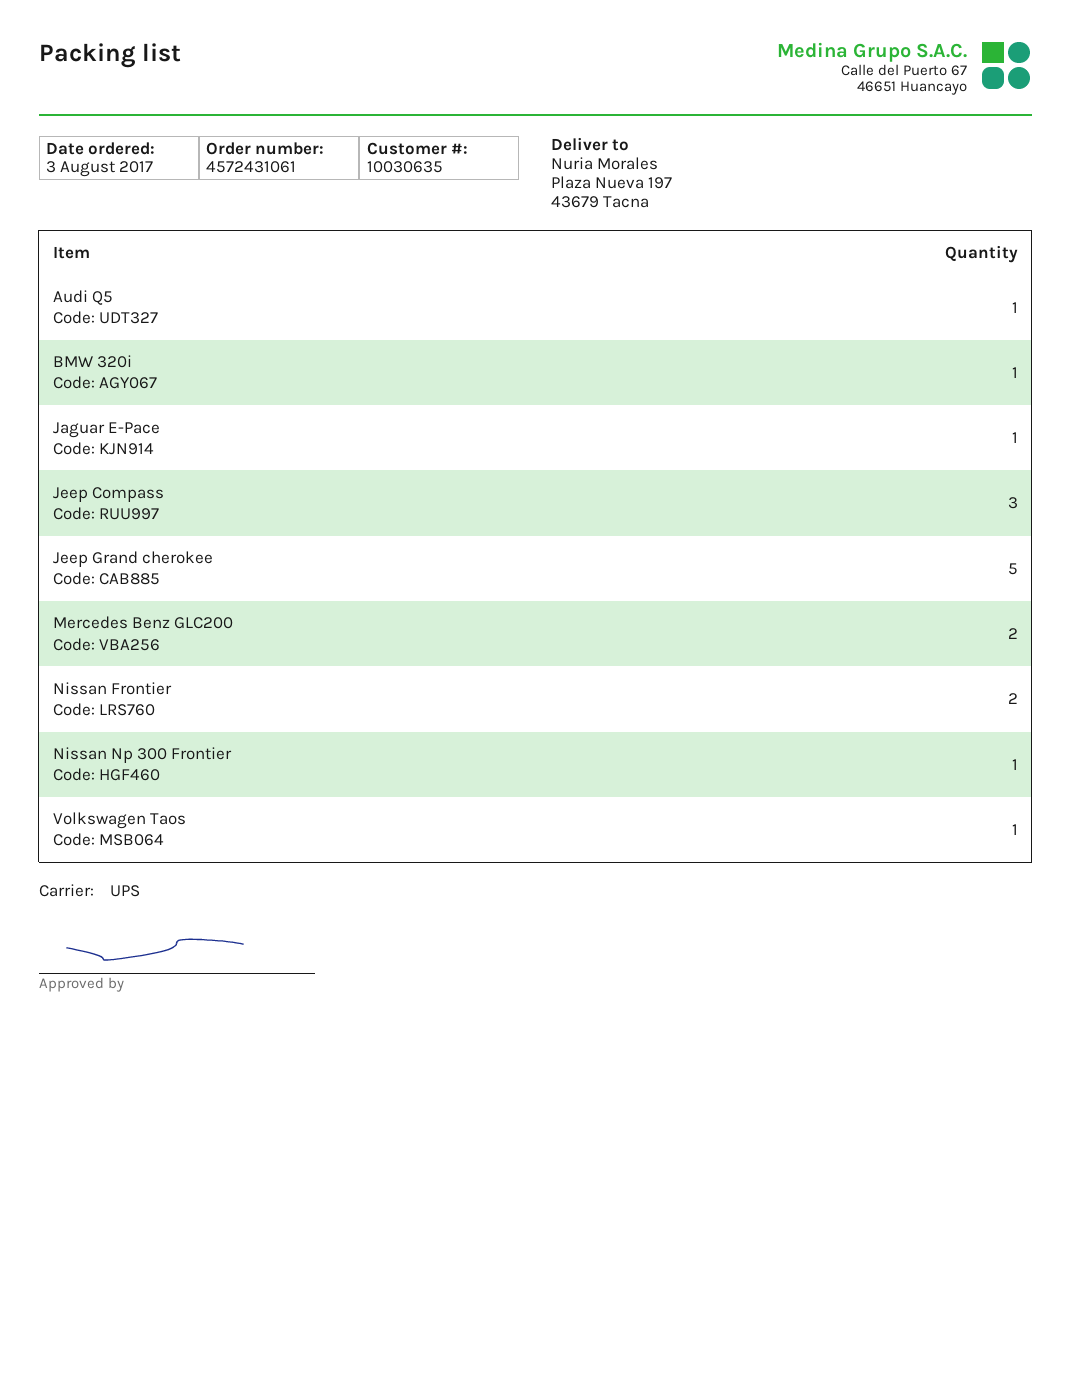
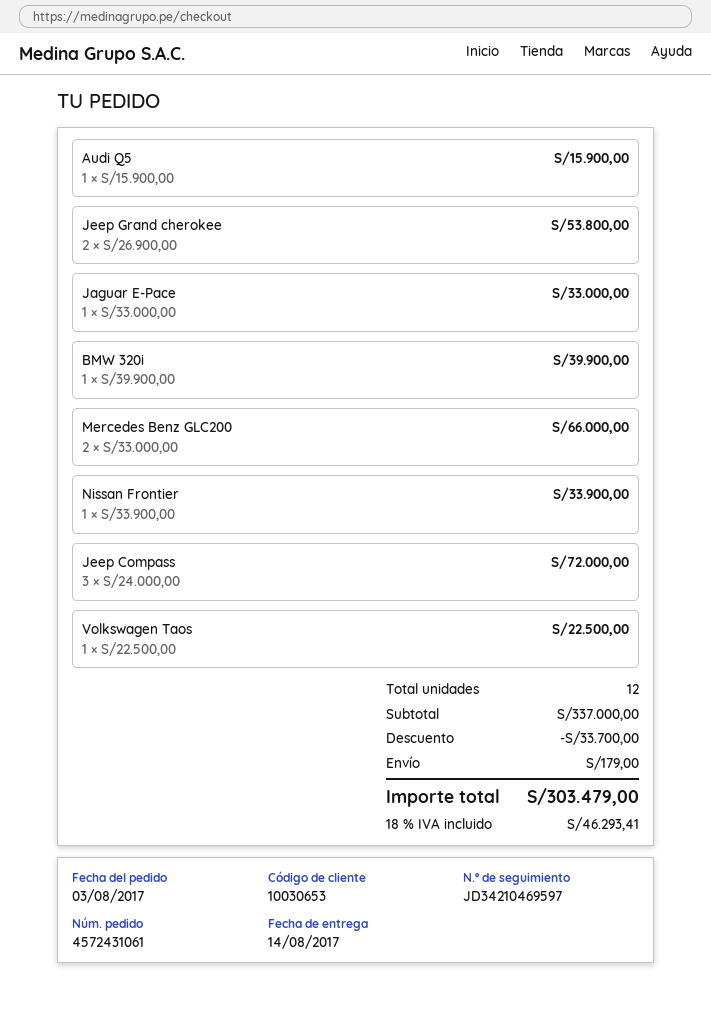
customer number: 10030635 -> 10030653
Jeep Grand cherokee: 5 -> 2
Nissan Frontier: 2 -> 1
Nissan Np 300 Frontier: 1 -> none

